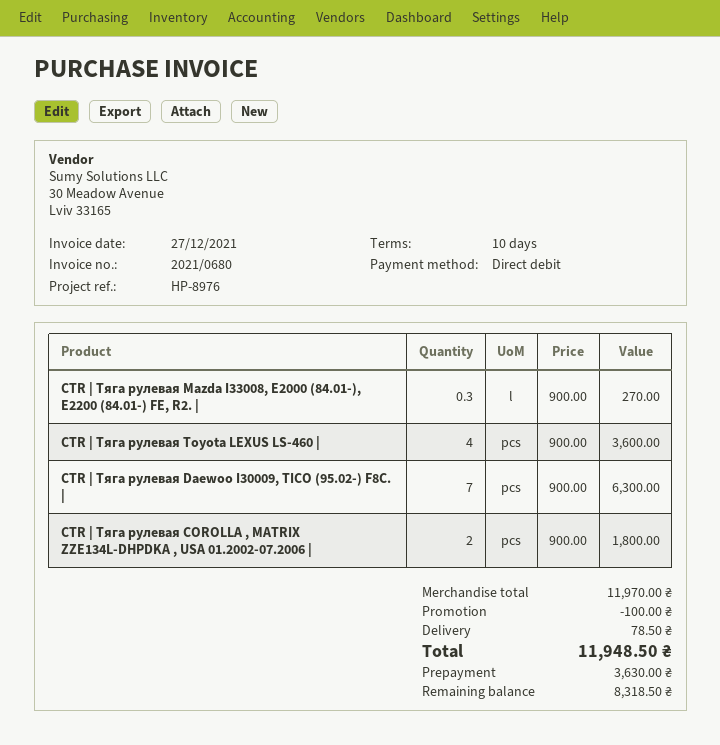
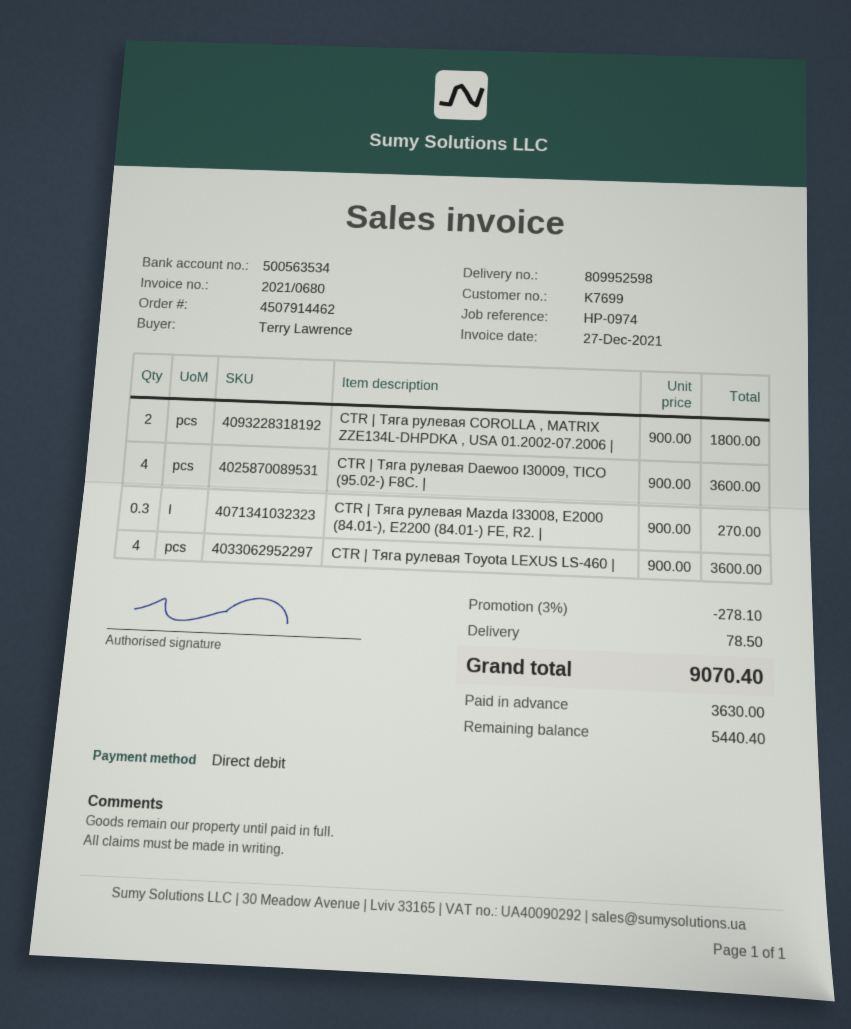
reference: HP-8976 -> HP-0974
CTR | Тяга рулевая Daewoo I30009, TICO (95.02-) F8C. |: 7 x 900.00 = 6300.00 -> 4 x 900.00 = 3600.00
discount: 100.00 -> 278.10
total: 11948.50 -> 9070.40
balance: 8318.50 -> 5440.40

